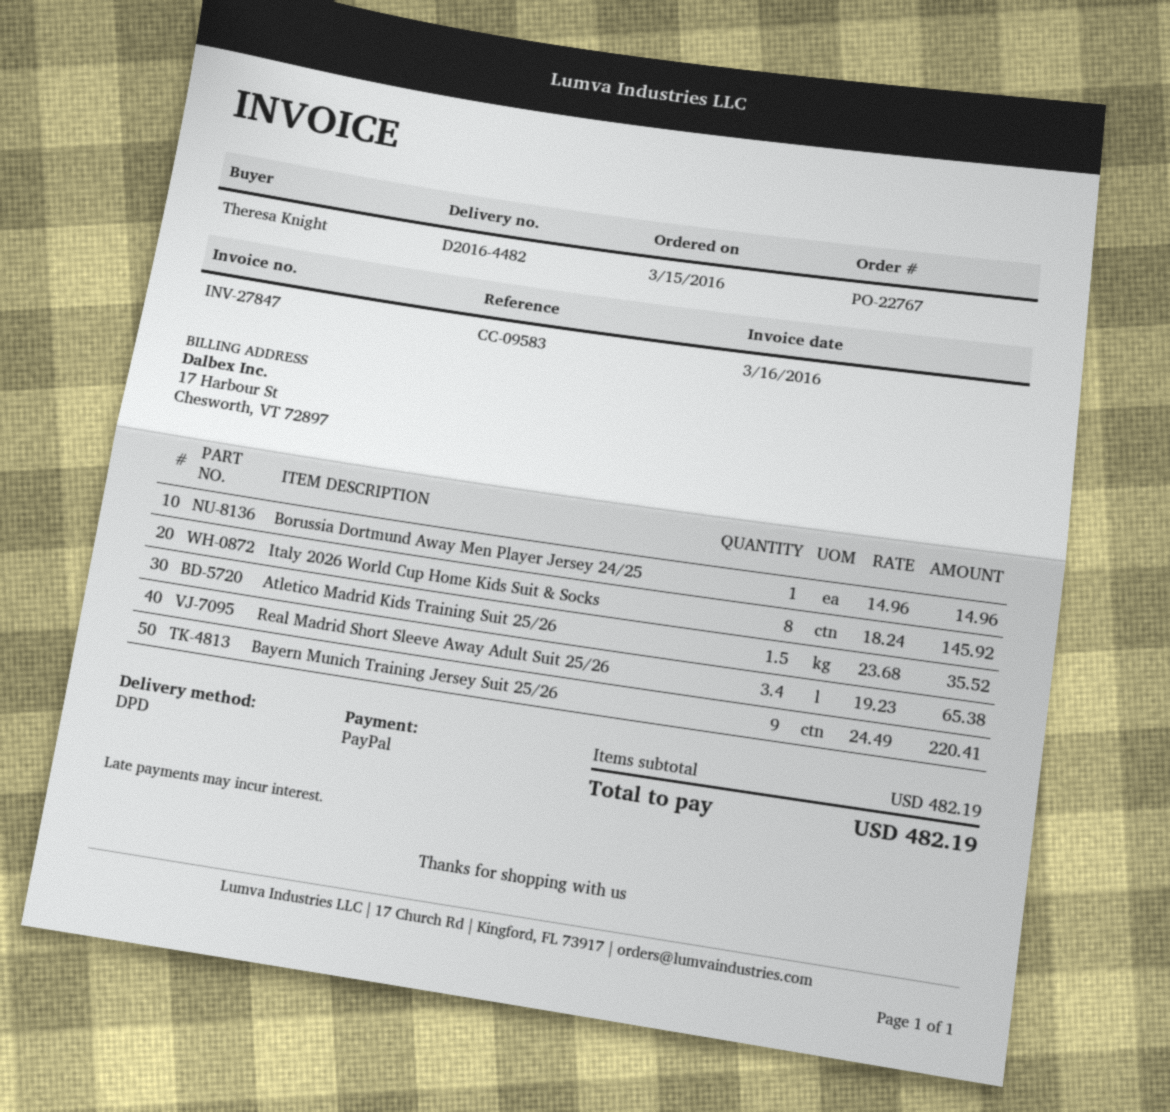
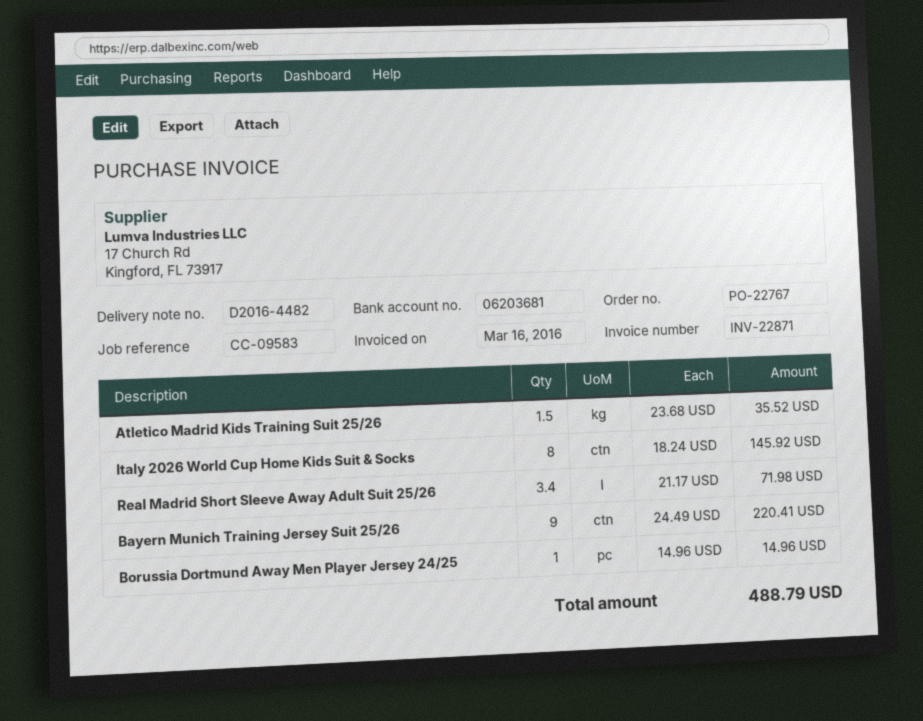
invoice number: INV-27847 -> INV-22871
Real Madrid Short Sleeve Away Adult Suit 25/26: 3.4 x 19.23 = 65.38 -> 3.4 x 21.17 = 71.98
total: 482.19 -> 488.79

